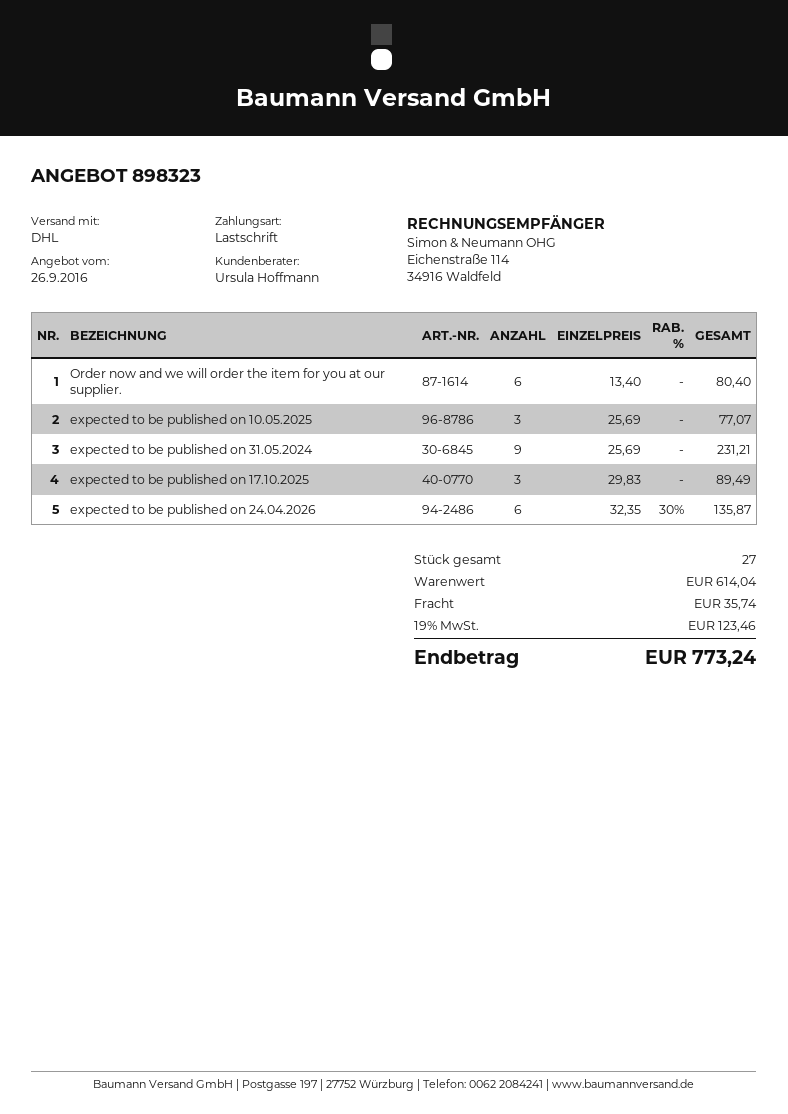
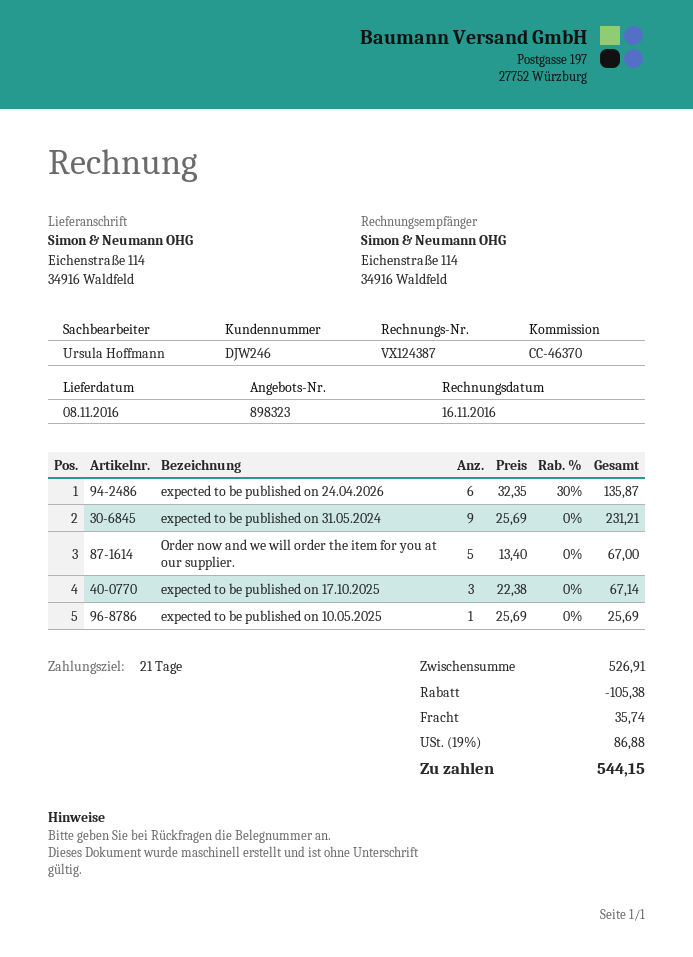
Order now and we will order the item for you at our supplier.: 6 x 13.40 = 80.40 -> 5 x 13.40 = 67.00
expected to be published on 10.05.2025: 3 x 25.69 = 77.07 -> 1 x 25.69 = 25.69
expected to be published on 17.10.2025: 3 x 29.83 = 89.49 -> 3 x 22.38 = 67.14
subtotal: 614.04 -> 526.91
discount: none -> 105.38
tax: 19% = 123.46 -> 19% = 86.88
total: 773.24 -> 544.15

